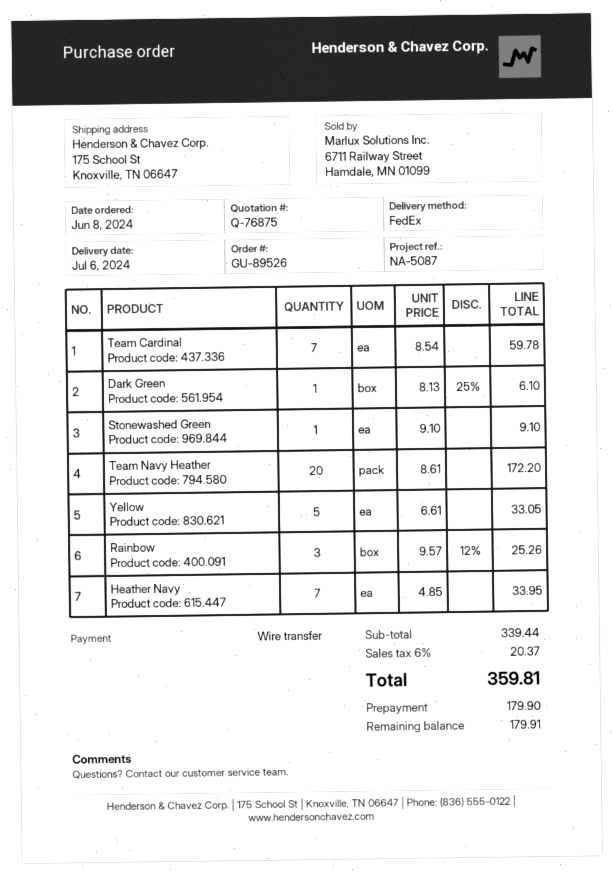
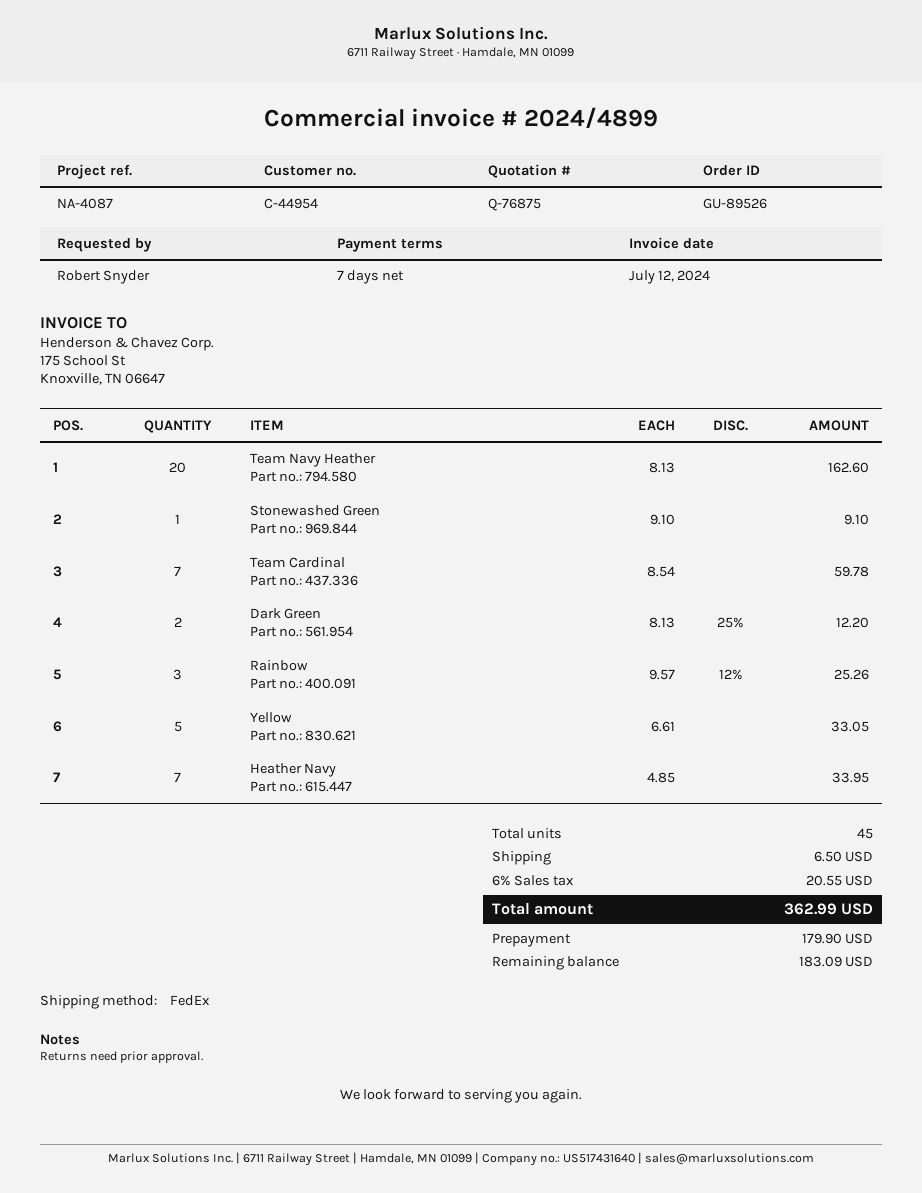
reference: NA-5087 -> NA-4087
Dark Green: 1 x 8.13 - 25% = 6.10 -> 2 x 8.13 - 25% = 12.20
Team Navy Heather: 20 x 8.61 = 172.20 -> 20 x 8.13 = 162.60
shipping: none -> 6.50
tax: 6% = 20.37 -> 6% = 20.55
total: 359.81 -> 362.99
balance: 179.91 -> 183.09

